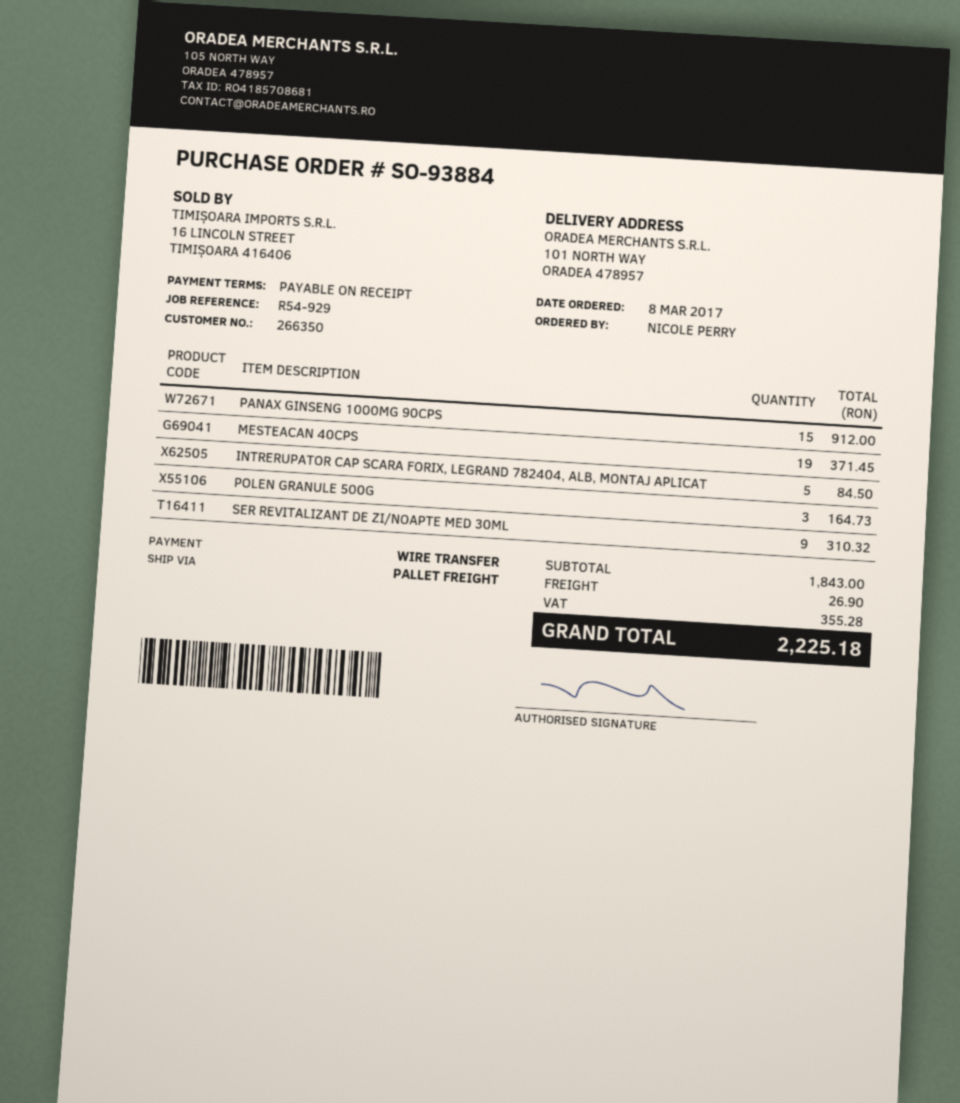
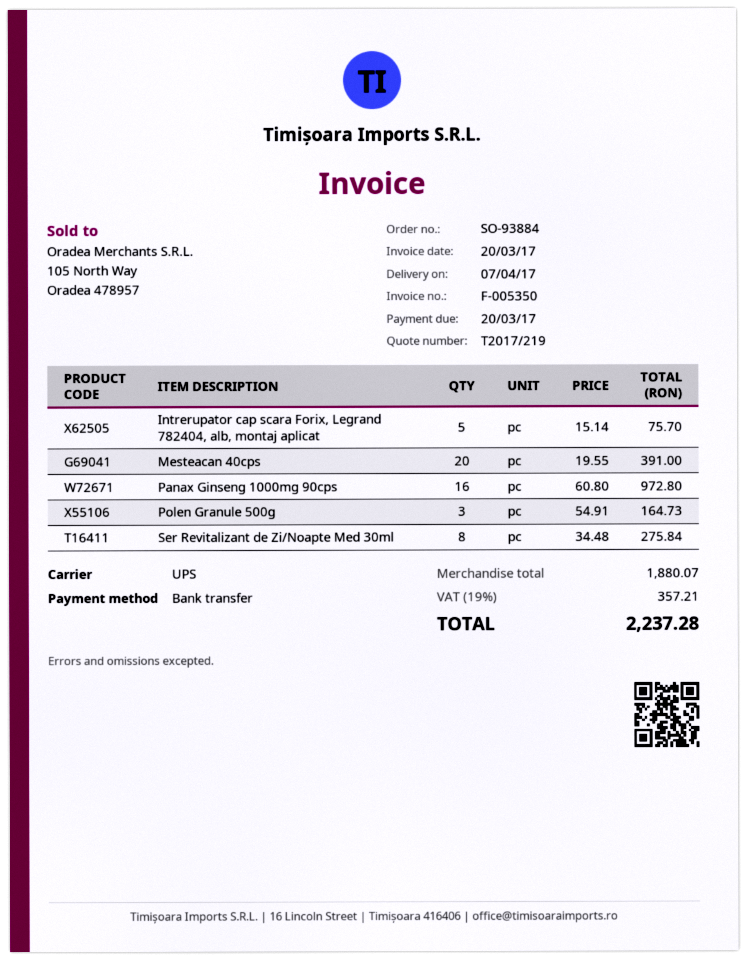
shipping method: pallet freight -> UPS
PANAX GINSENG 1000MG 90CPS: 15 for 912.00 -> 16 for 972.80
MESTEACAN 40CPS: 19 for 371.45 -> 20 for 391.00
INTRERUPATOR CAP SCARA FORIX, LEGRAND 782404, ALB, MONTAJ APLICAT: 5 for 84.50 -> 5 for 75.70
SER REVITALIZANT DE ZI/NOAPTE MED 30ML: 9 for 310.32 -> 8 for 275.84
subtotal: 1843.00 -> 1880.07
shipping: 26.90 -> none
tax: 355.28 -> 357.21
total: 2225.18 -> 2237.28

